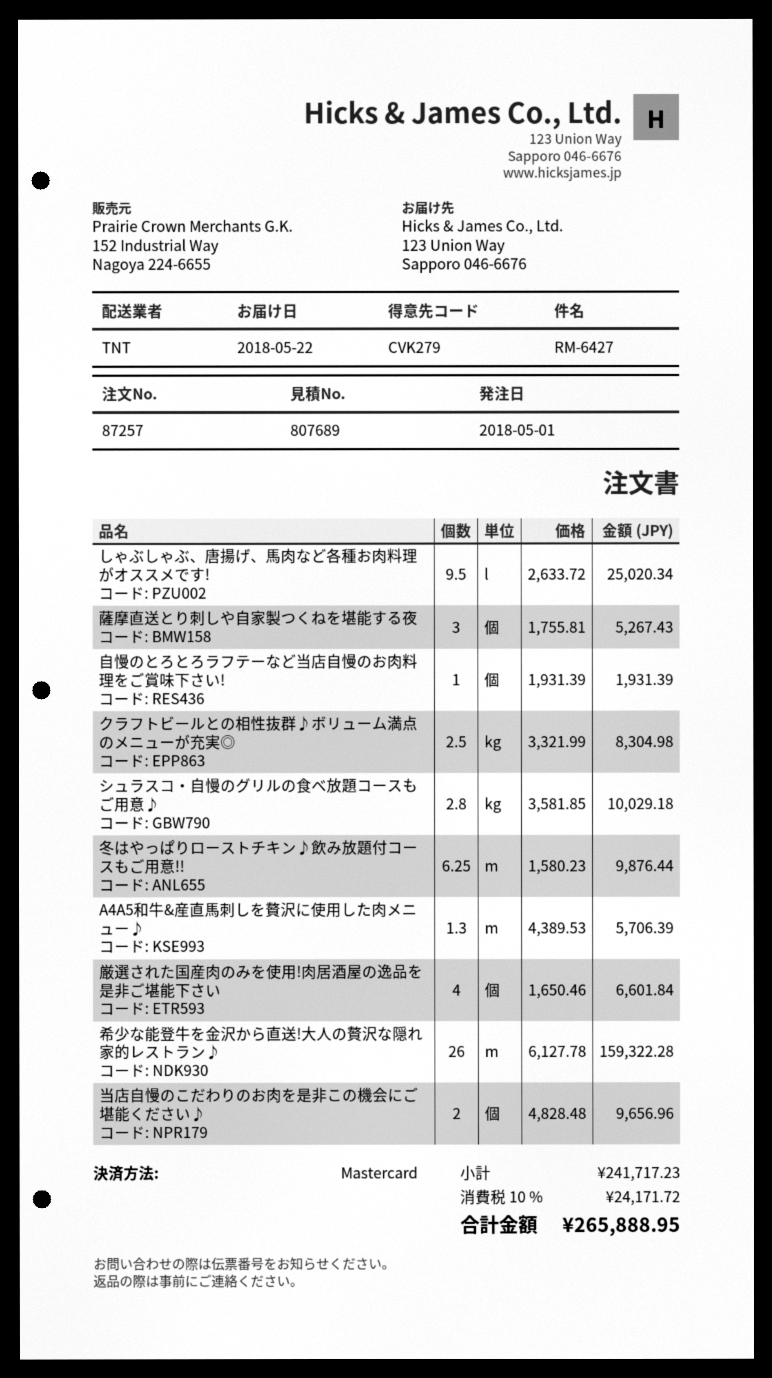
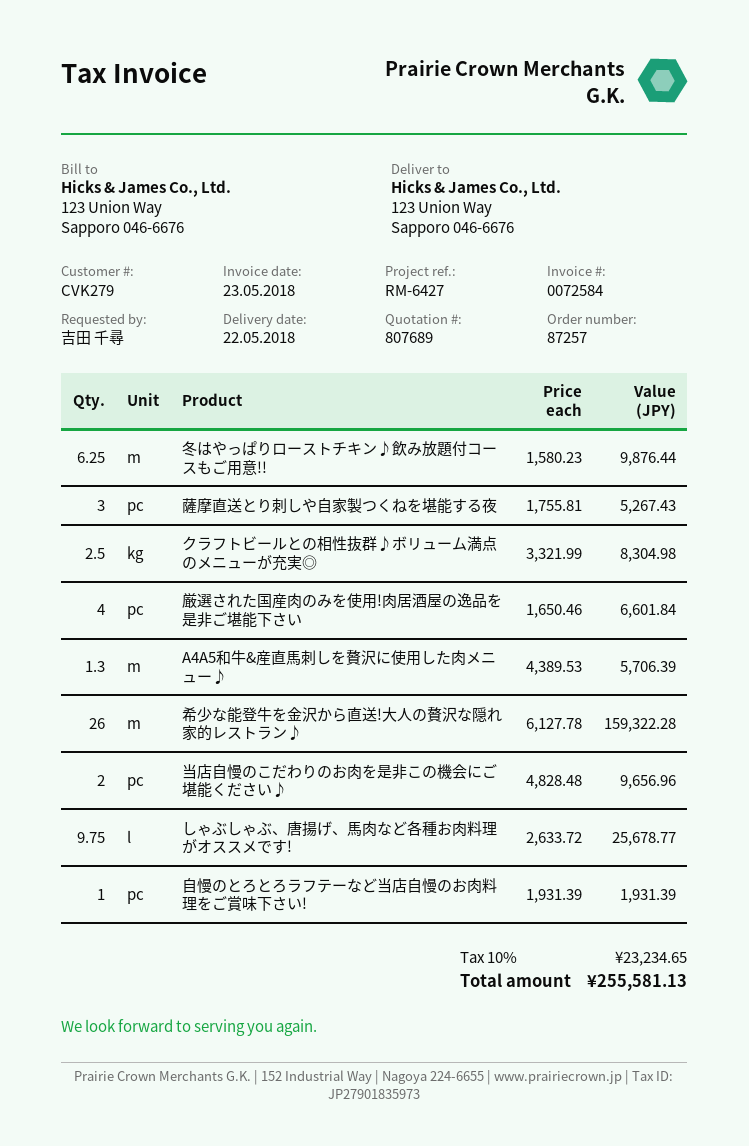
しゃぶしゃぶ、唐揚げ、馬肉など各種お肉料理がオススメです!: 9.5 x 2633.72 = 25020.34 -> 9.75 x 2633.72 = 25678.77
シュラスコ・自慢のグリルの食べ放題コースもご用意♪: 2.8 x 3581.85 = 10029.18 -> none
tax: 10% = 24171.72 -> 10% = 23234.65
total: 265888.95 -> 255581.13

